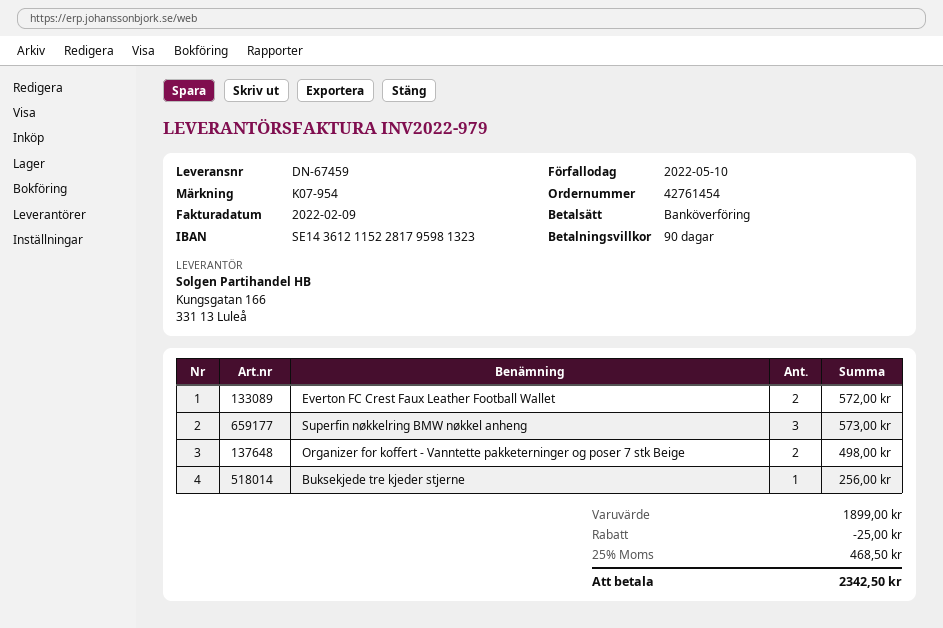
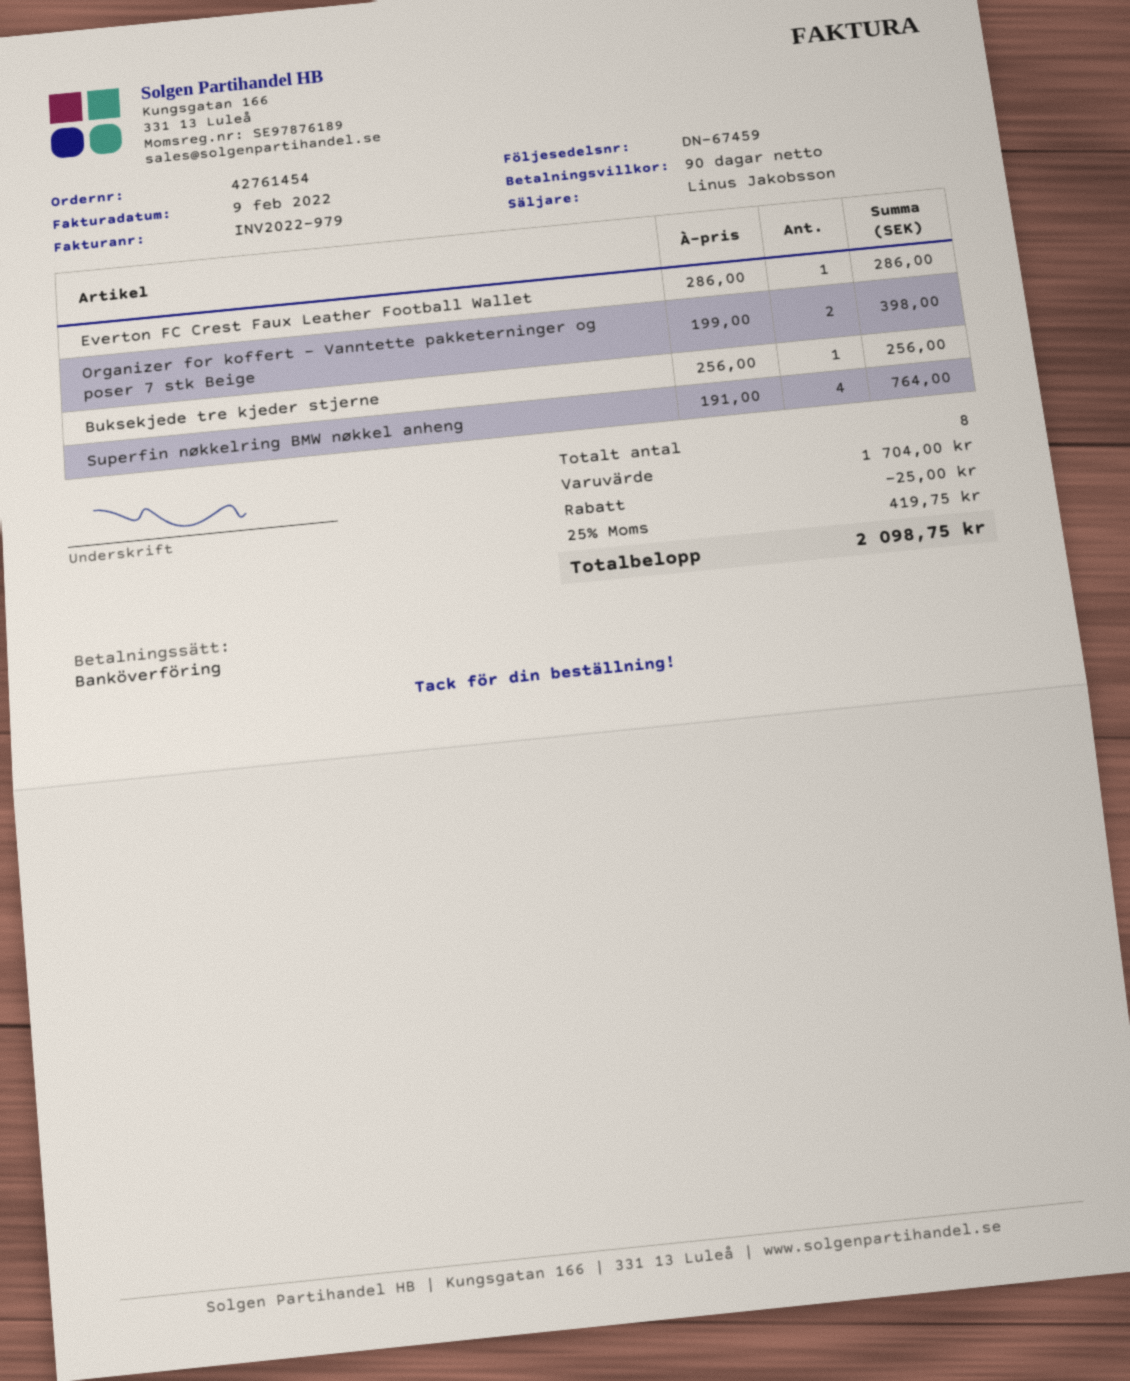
Everton FC Crest Faux Leather Football Wallet: 2 for 572.00 -> 1 for 286.00
Superfin nøkkelring BMW nøkkel anheng: 3 for 573.00 -> 4 for 764.00
Organizer for koffert - Vanntette pakketerninger og poser 7 stk Beige: 2 for 498.00 -> 2 for 398.00
subtotal: 1899.00 -> 1704.00
tax: 25% = 468.50 -> 25% = 419.75
total: 2342.50 -> 2098.75

